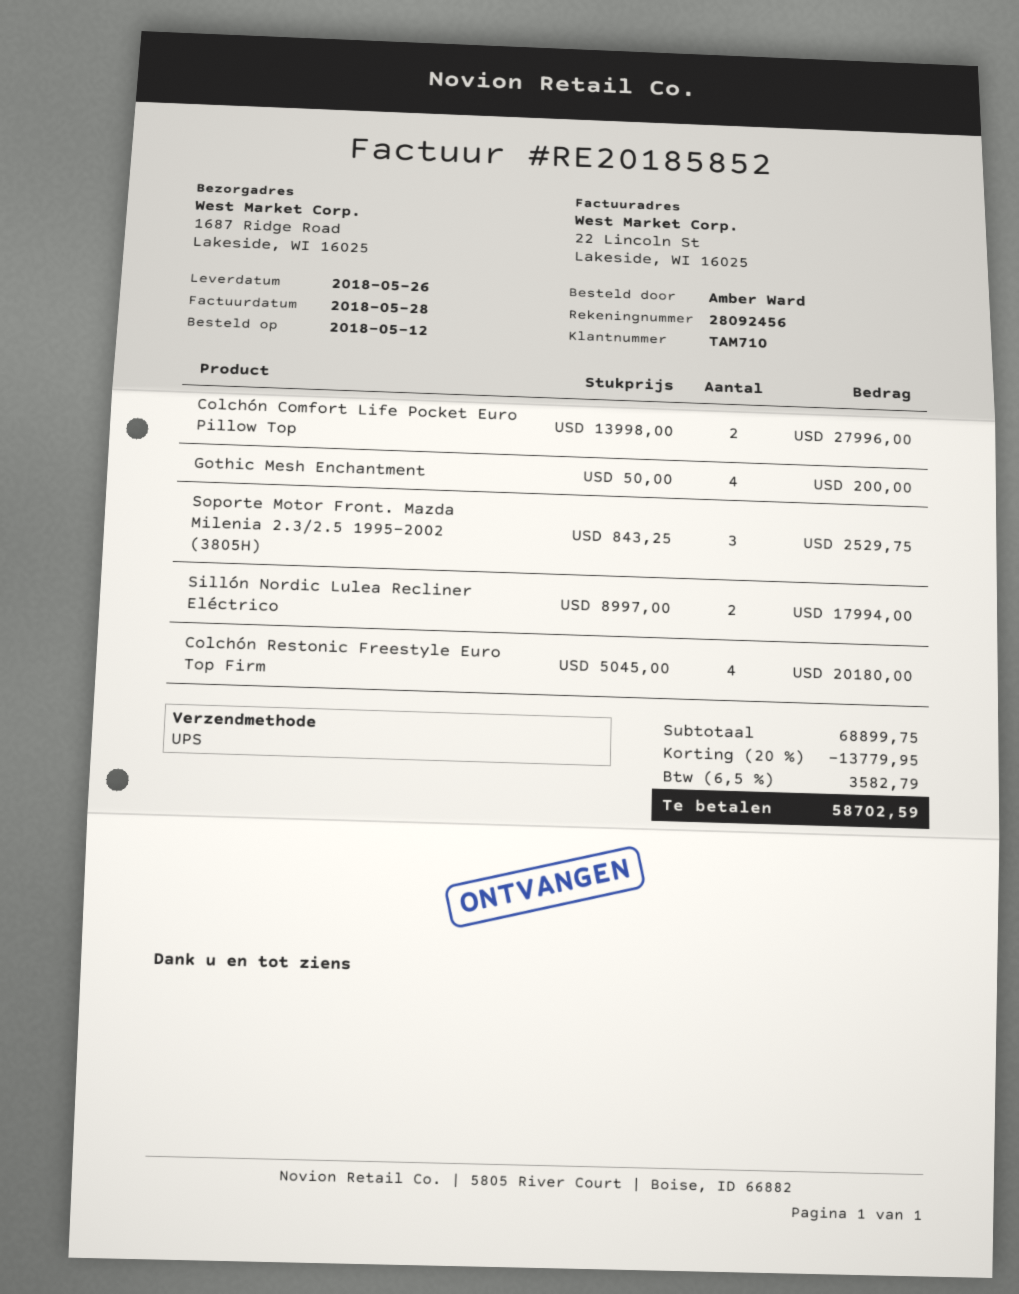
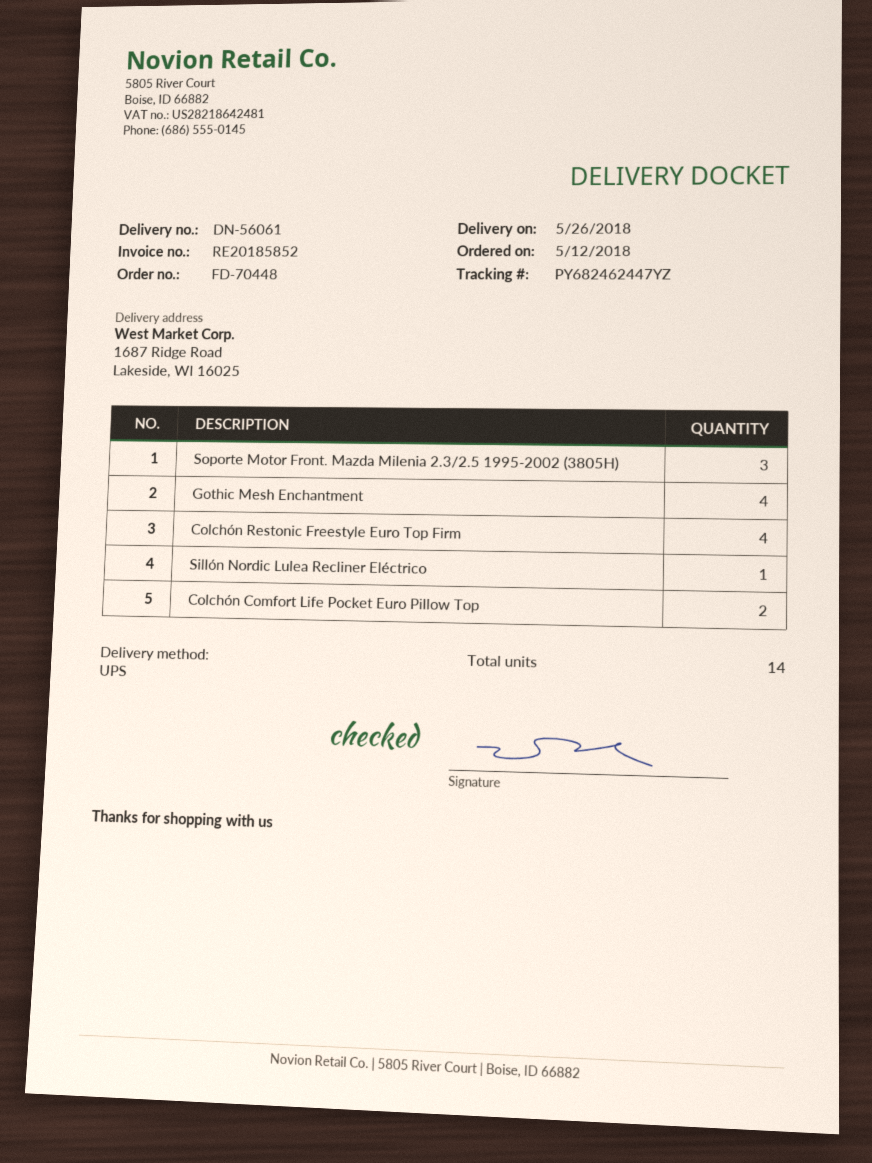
Sillón Nordic Lulea Recliner Eléctrico: 2 -> 1

